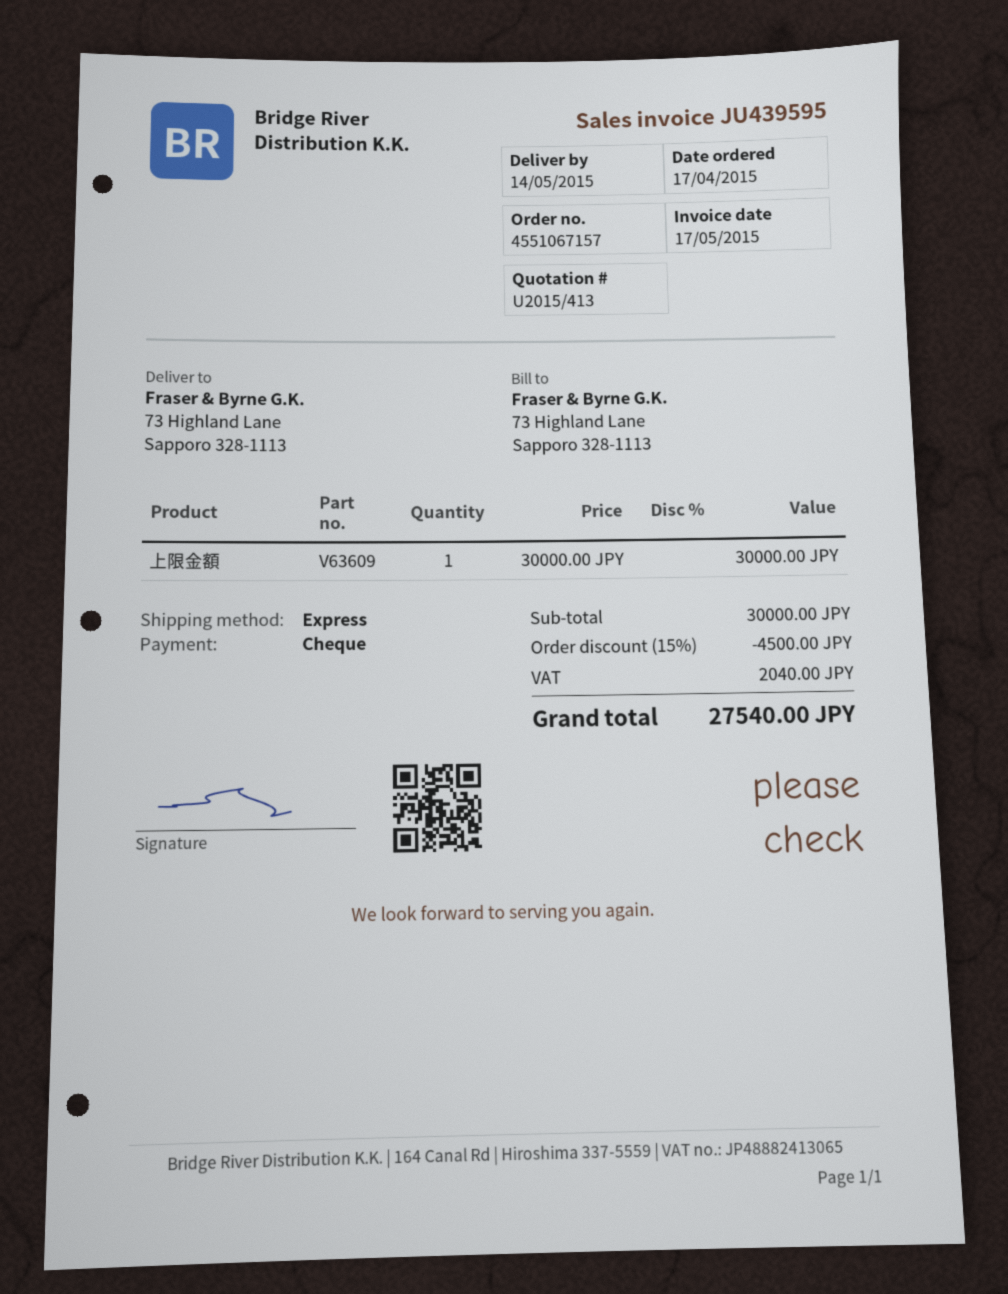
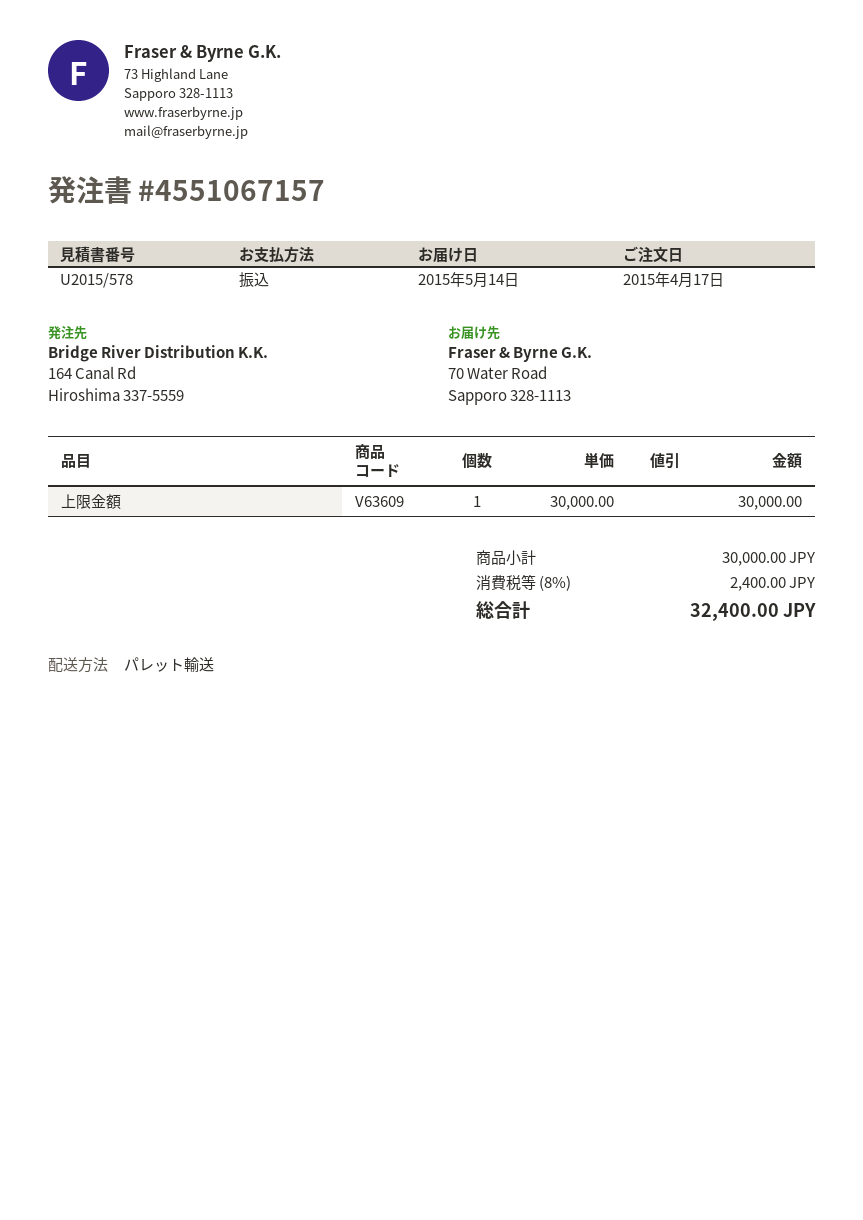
quote number: U2015/413 -> U2015/578
payment method: cheque -> bank transfer
shipping method: express -> pallet freight
ship to: 73 Highland Lane, Sapporo 328-1113 -> 70 Water Road, Sapporo 328-1113
discount: 15% = 4500.00 -> none
tax: 2040.00 -> 2400.00
total: 27540.00 -> 32400.00

